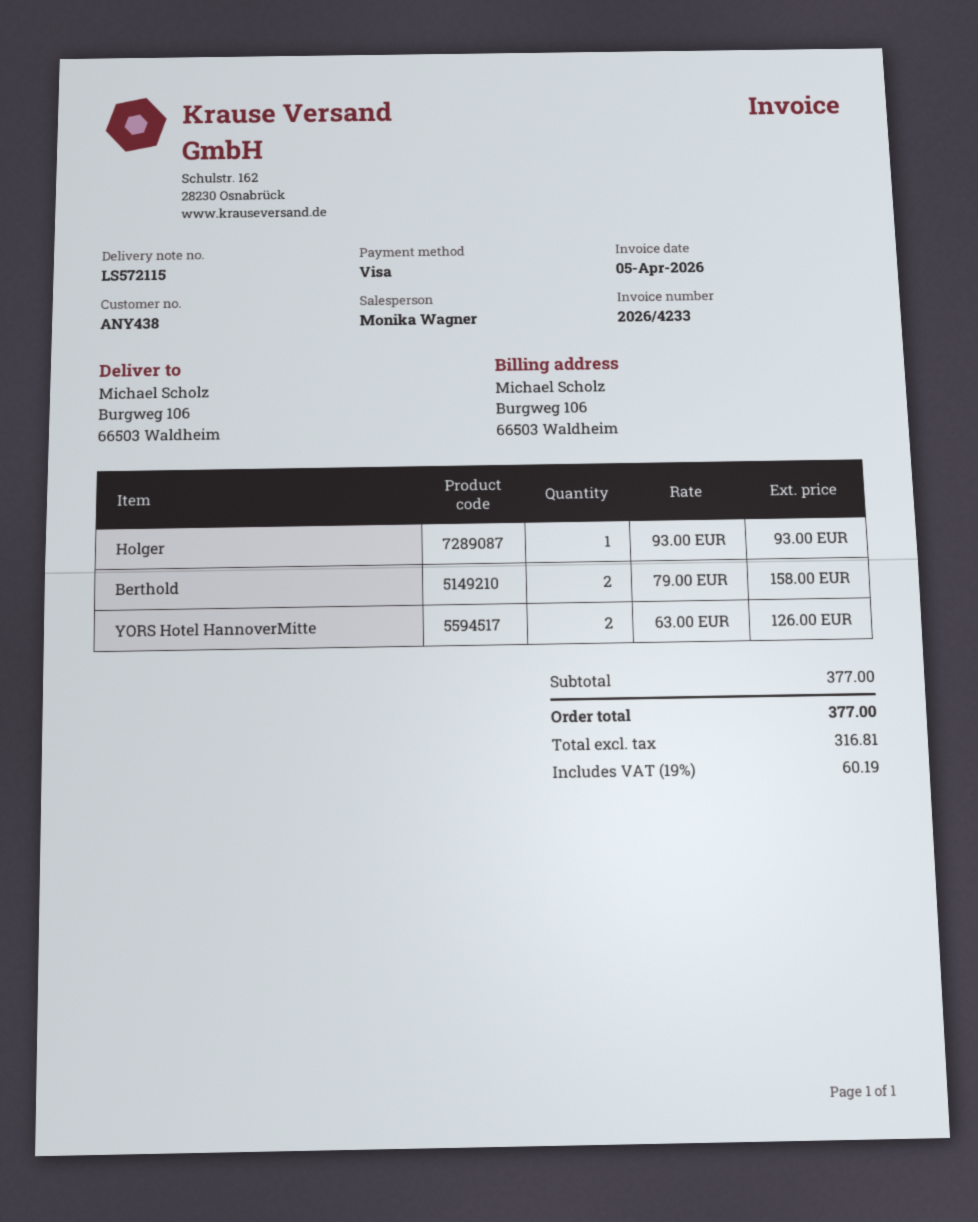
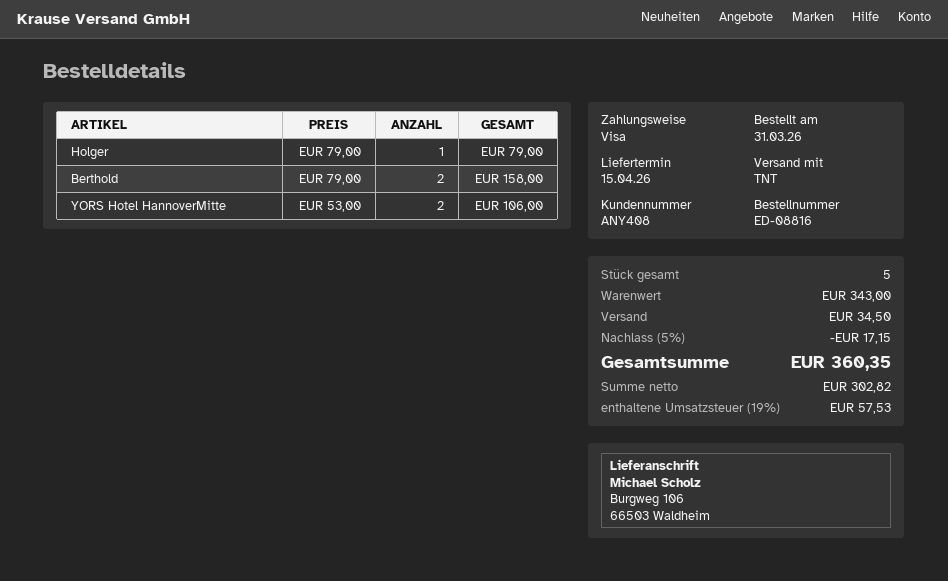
customer number: ANY438 -> ANY408
Holger: 1 x 93.00 = 93.00 -> 1 x 79.00 = 79.00
YORS Hotel HannoverMitte: 2 x 63.00 = 126.00 -> 2 x 53.00 = 106.00
subtotal: 377.00 -> 343.00
discount: none -> 5% = 17.15
shipping: none -> 34.50
net: 316.81 -> 302.82
tax: 19% = 60.19 -> 19% = 57.53
total: 377.00 -> 360.35

